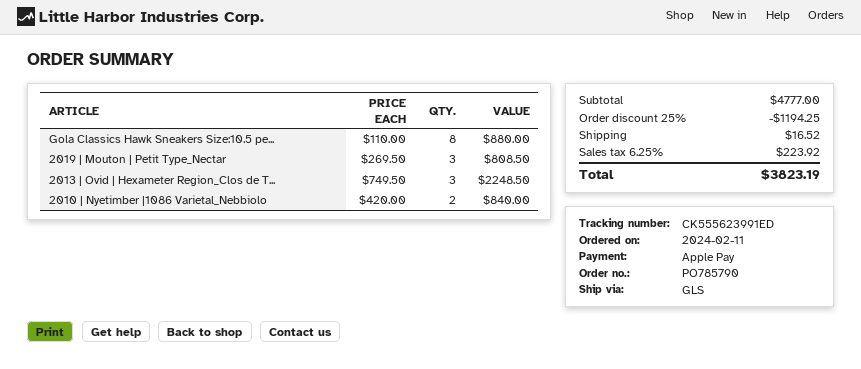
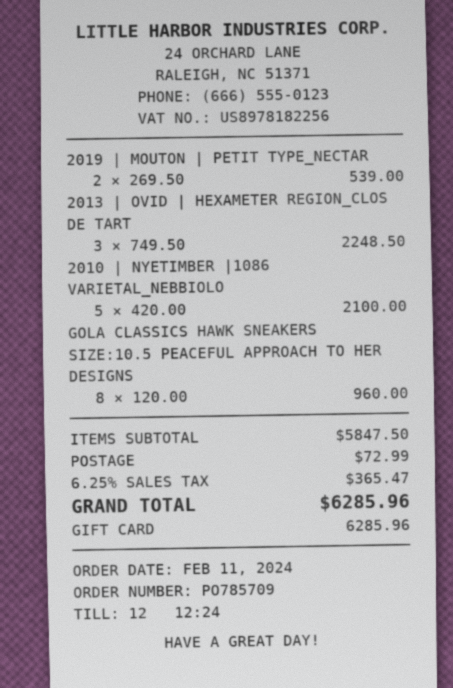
order number: PO785790 -> PO785709
payment method: Apple Pay -> gift card
Gola Classics Hawk Sneakers Size:10.5 pe...: 8 x 110.00 = 880.00 -> 8 x 120.00 = 960.00
2019 | Mouton | Petit Type_Nectar: 3 x 269.50 = 808.50 -> 2 x 269.50 = 539.00
2010 | Nyetimber |1086 Varietal_Nebbiolo: 2 x 420.00 = 840.00 -> 5 x 420.00 = 2100.00
subtotal: 4777.00 -> 5847.50
discount: 25% = 1194.25 -> none
shipping: 16.52 -> 72.99
tax: 6.25% = 223.92 -> 6.25% = 365.47
total: 3823.19 -> 6285.96

